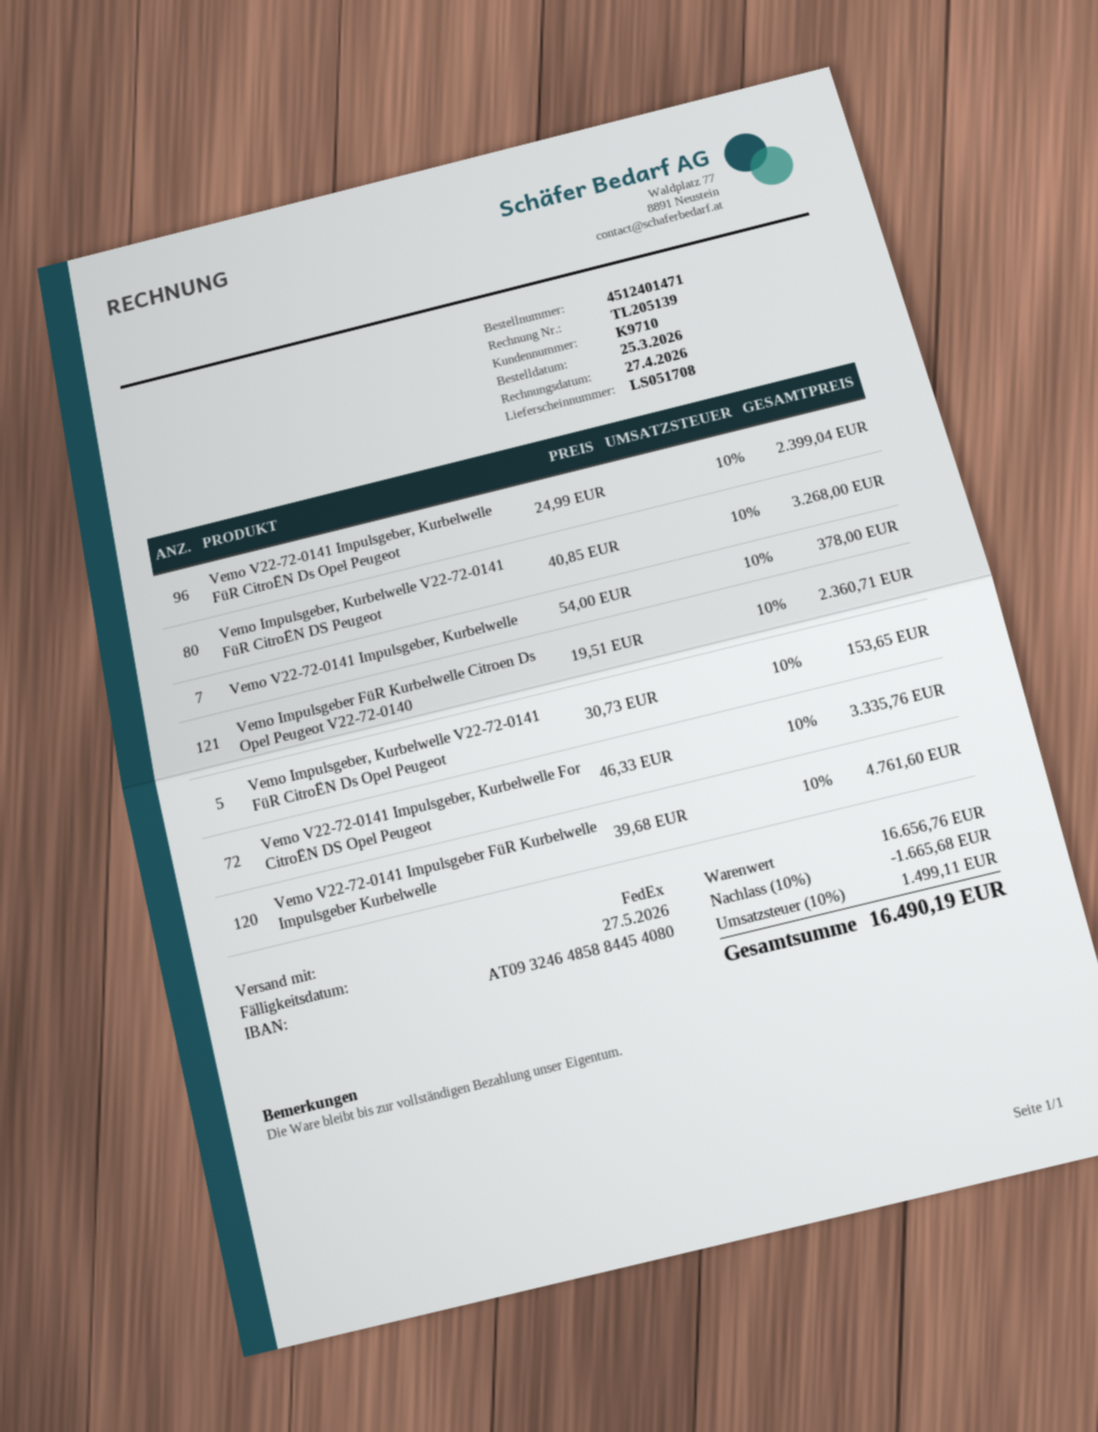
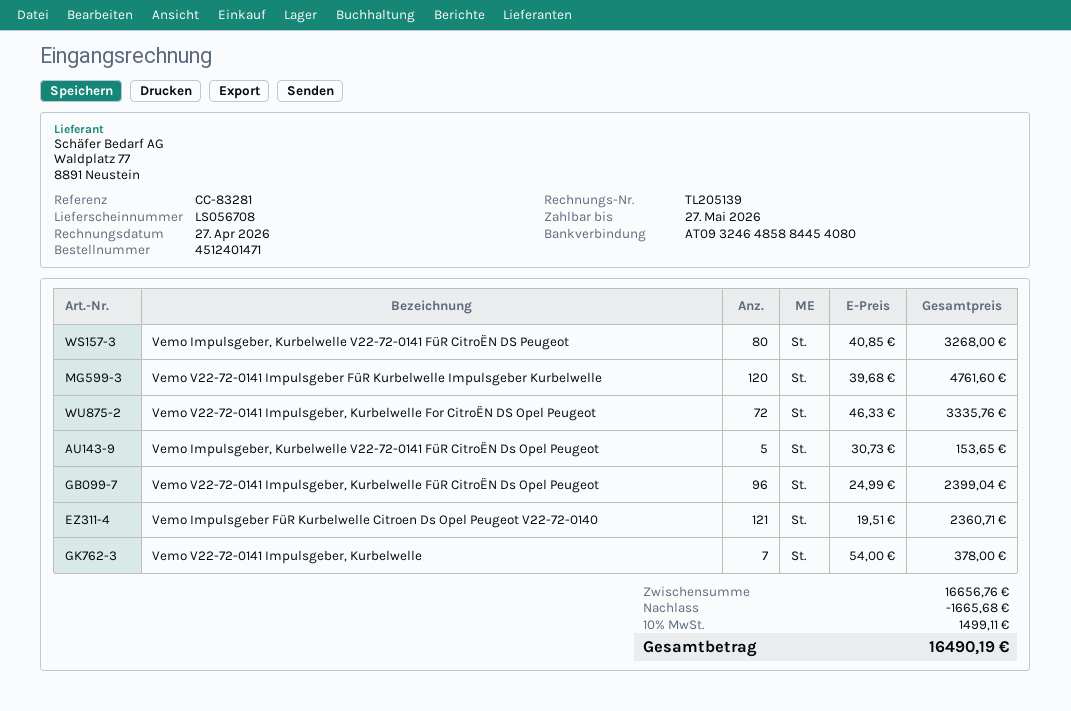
delivery note number: LS051708 -> LS056708

